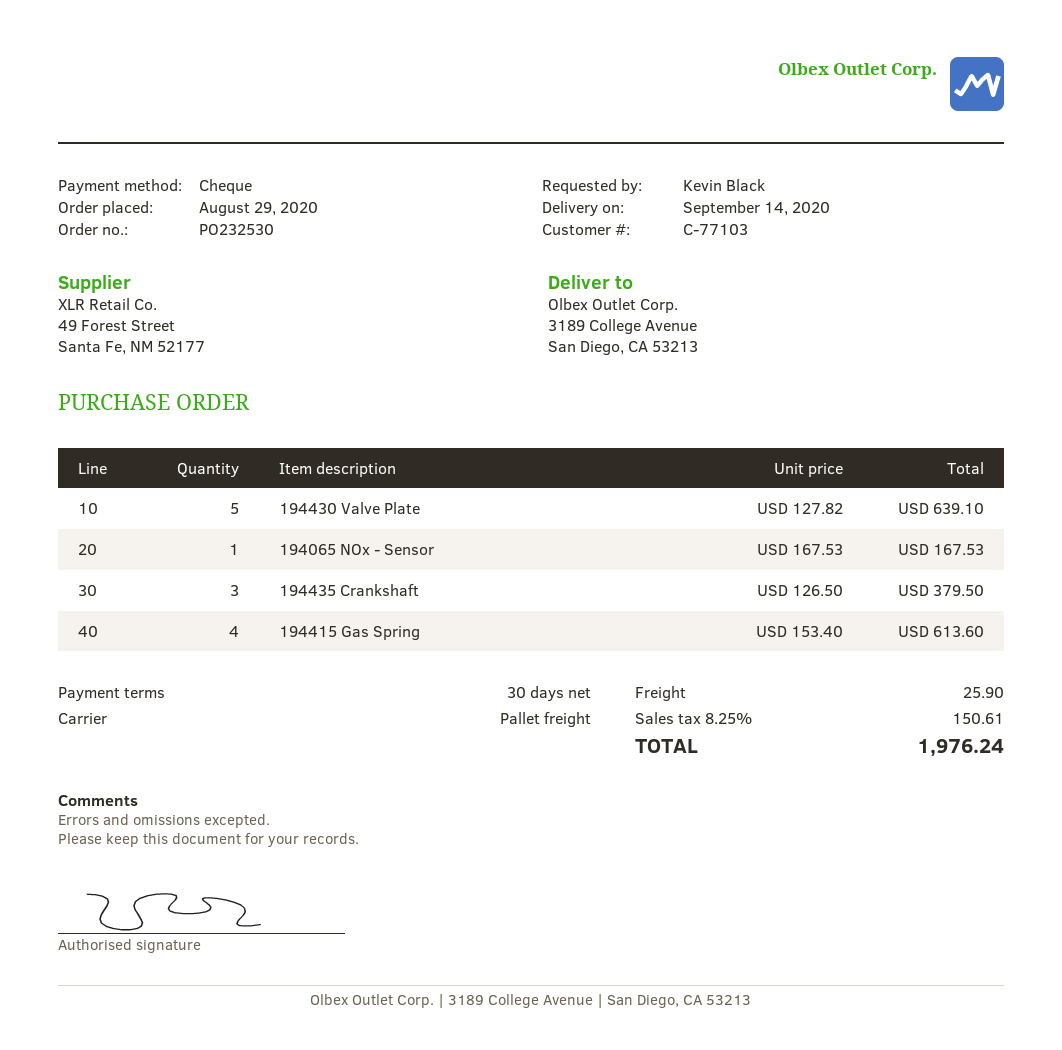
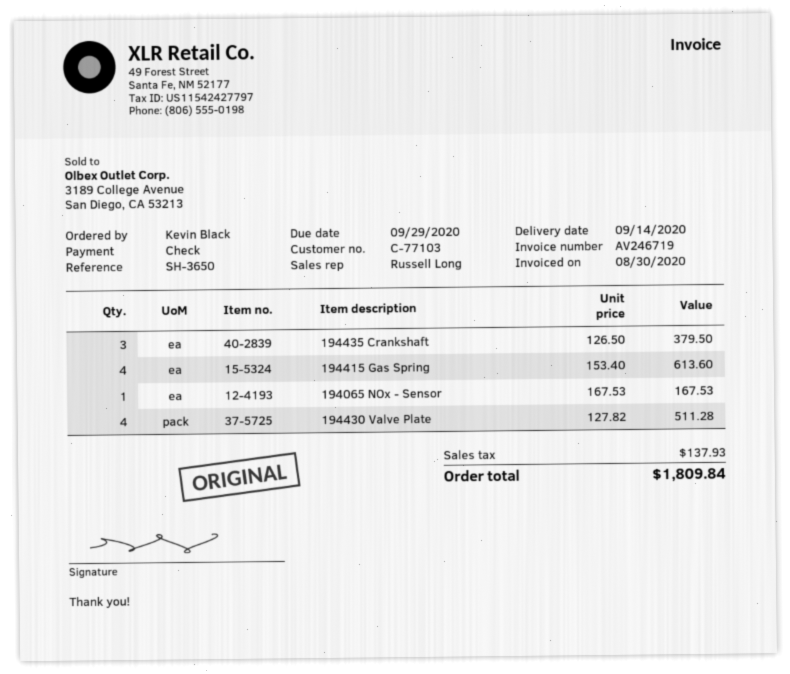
194430 Valve Plate: 5 x 127.82 = 639.10 -> 4 x 127.82 = 511.28
shipping: 25.90 -> none
tax: 150.61 -> 137.93
total: 1976.24 -> 1809.84

